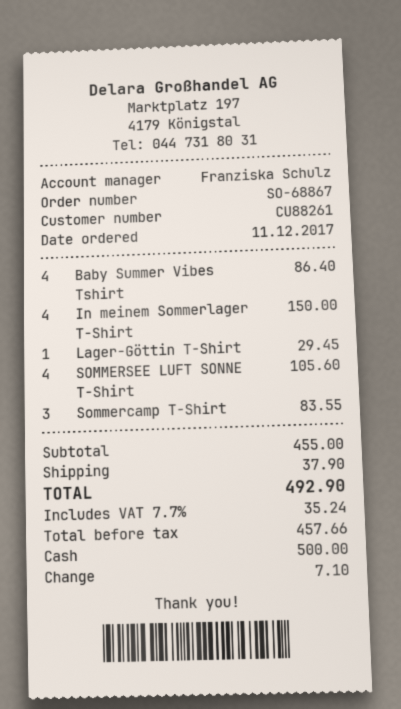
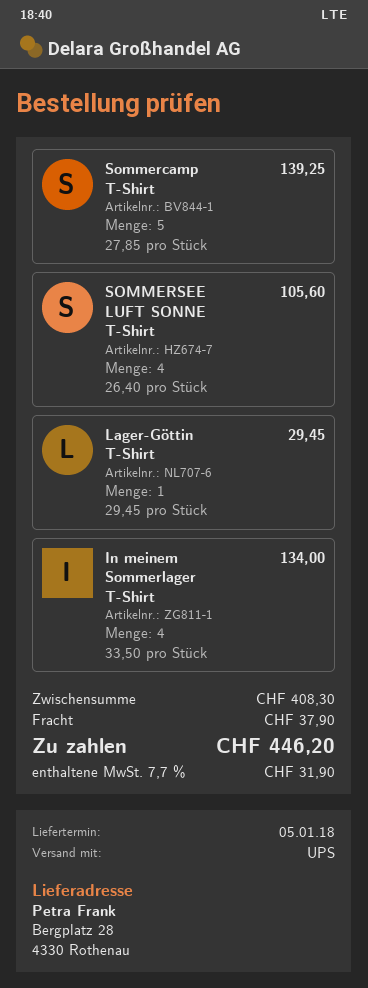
Baby Summer Vibes Tshirt: 4 for 86.40 -> none
In meinem Sommerlager T-Shirt: 4 for 150.00 -> 4 for 134.00
Sommercamp T-Shirt: 3 for 83.55 -> 5 for 139.25
subtotal: 455.00 -> 408.30
tax: 7.7% = 35.24 -> 7.7% = 31.90
total: 492.90 -> 446.20

